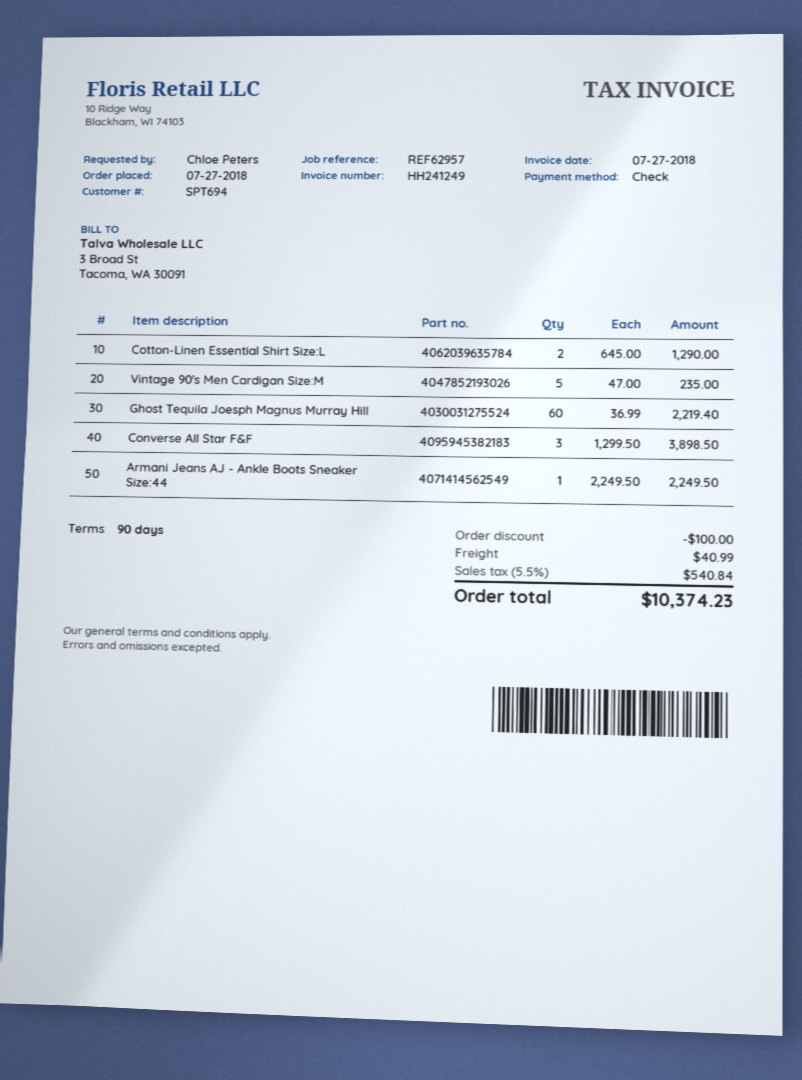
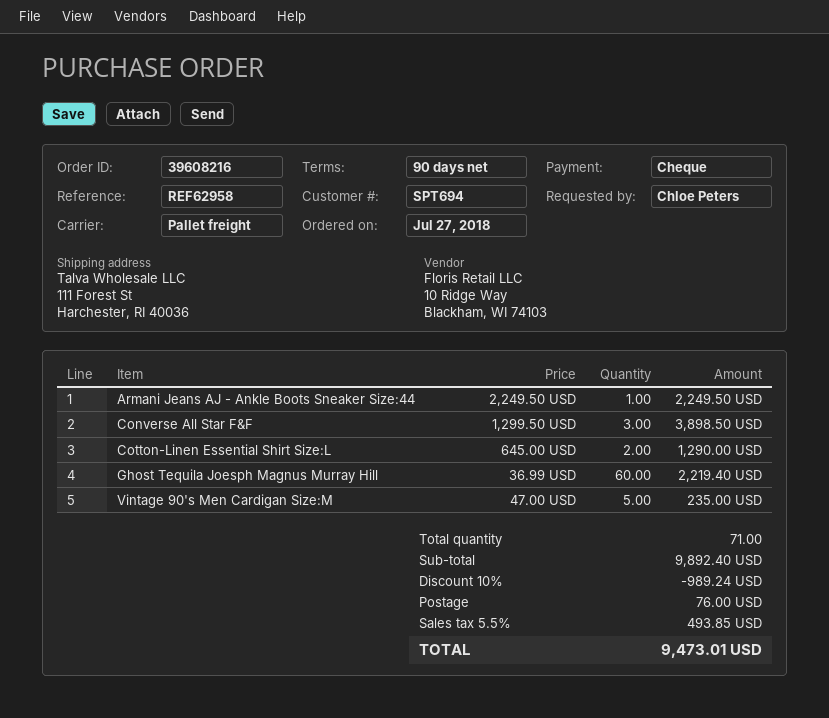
reference: REF62957 -> REF62958
discount: 100.00 -> 989.24
shipping: 40.99 -> 76.00
tax: 5.5% = 540.84 -> 5.5% = 493.85
total: 10374.23 -> 9473.01

